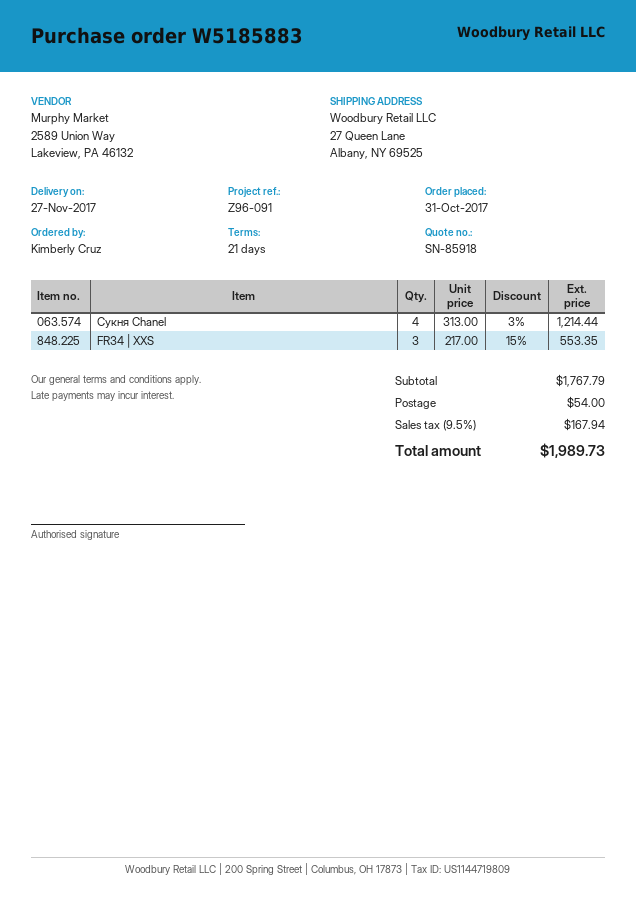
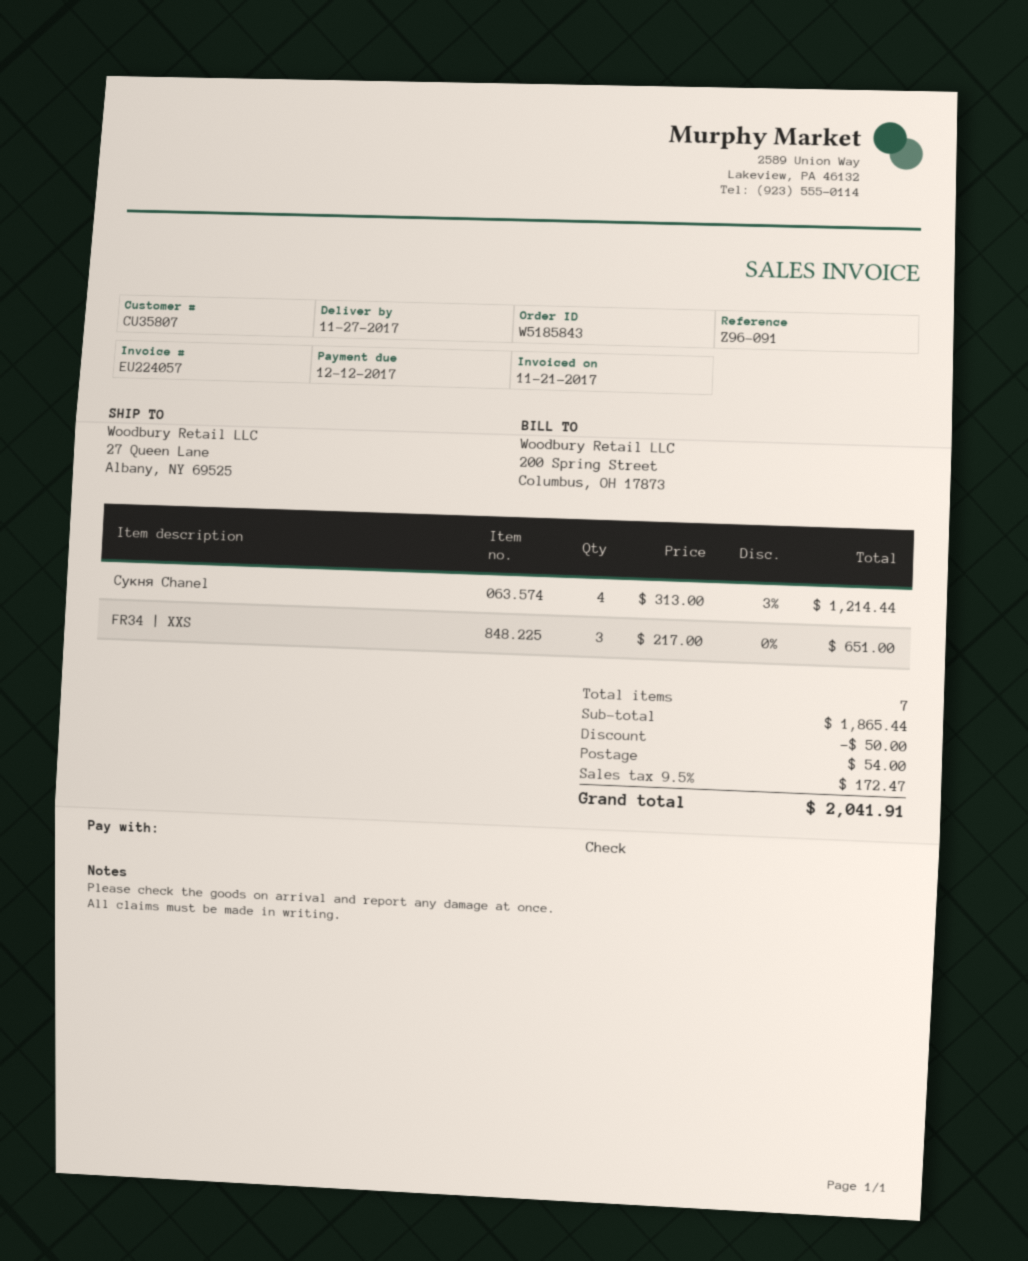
order number: W5185883 -> W5185843
FR34 | XXS: 3 x 217.00 - 15% = 553.35 -> 3 x 217.00 = 651.00
subtotal: 1767.79 -> 1865.44
discount: none -> 50.00
tax: 9.5% = 167.94 -> 9.5% = 172.47
total: 1989.73 -> 2041.91

